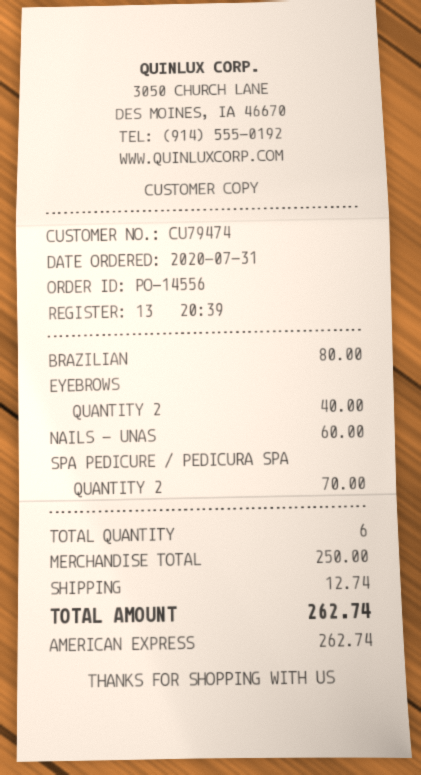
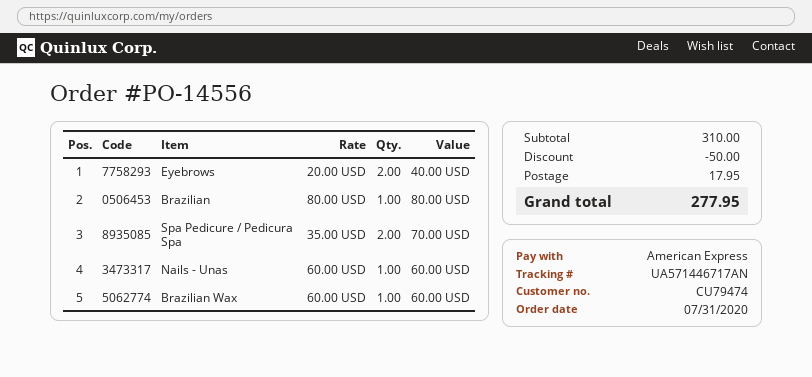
Brazilian Wax: none -> 1 for 60.00
subtotal: 250.00 -> 310.00
discount: none -> 50.00
shipping: 12.74 -> 17.95
total: 262.74 -> 277.95

